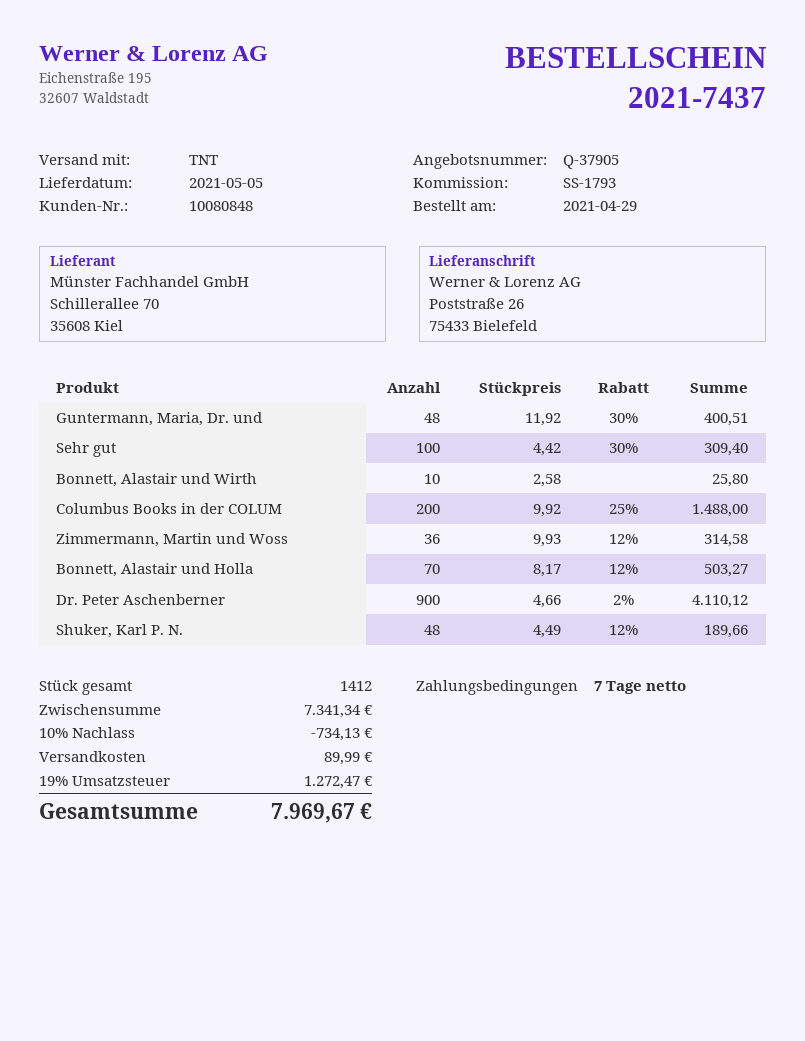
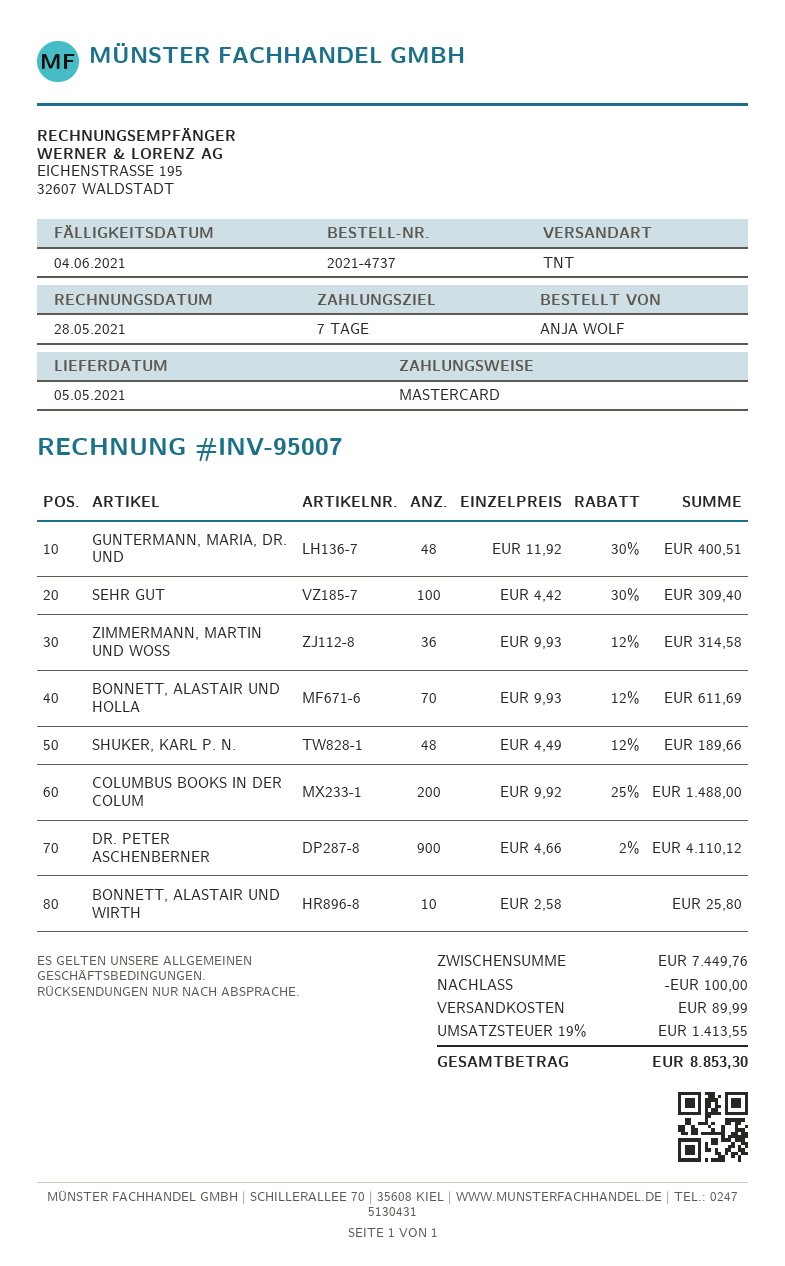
order number: 2021-7437 -> 2021-4737
Bonnett, Alastair und Holla: 70 x 8.17 - 12% = 503.27 -> 70 x 9.93 - 12% = 611.69
subtotal: 7341.34 -> 7449.76
discount: 734.13 -> 100.00
tax: 19% = 1272.47 -> 19% = 1413.55
total: 7969.67 -> 8853.30

